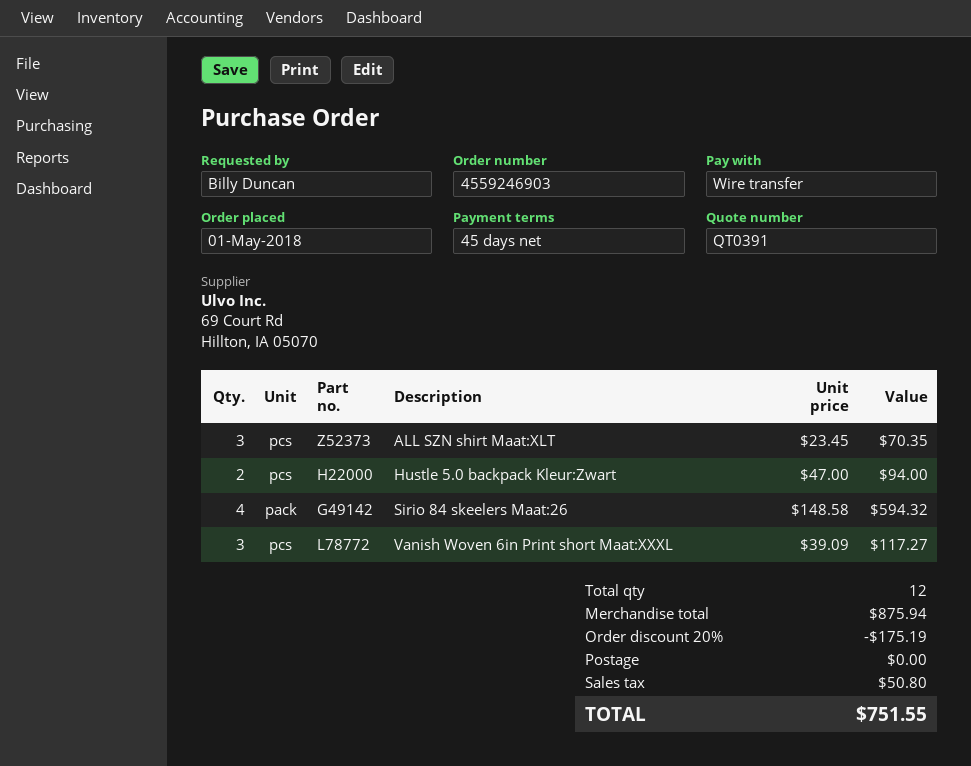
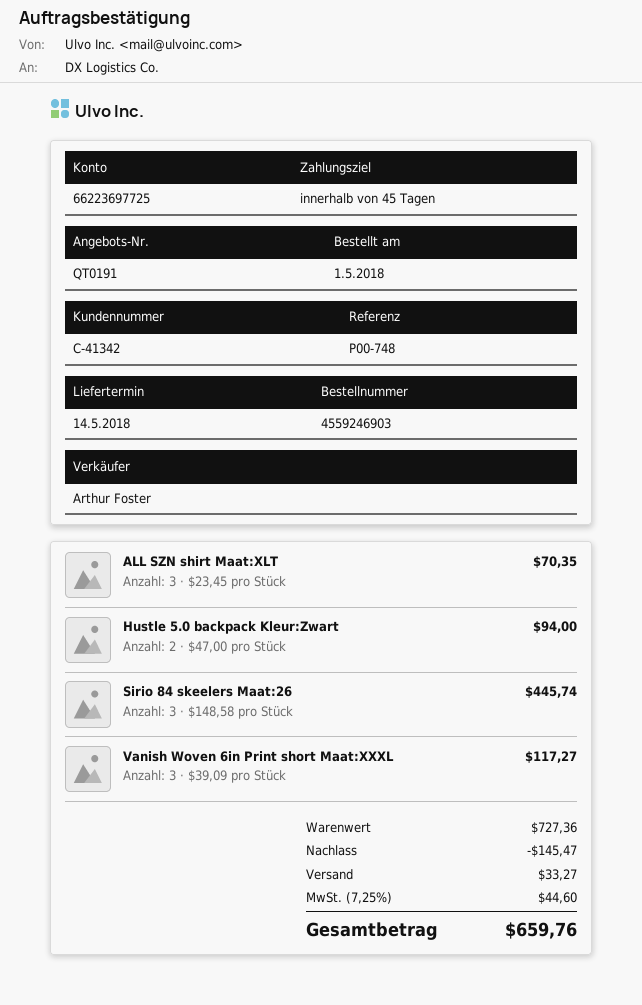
quote number: QT0391 -> QT0191
Sirio 84 skeelers Maat:26: 4 x 148.58 = 594.32 -> 3 x 148.58 = 445.74
subtotal: 875.94 -> 727.36
discount: 175.19 -> 145.47
shipping: 0.00 -> 33.27
tax: 50.80 -> 44.60
total: 751.55 -> 659.76

